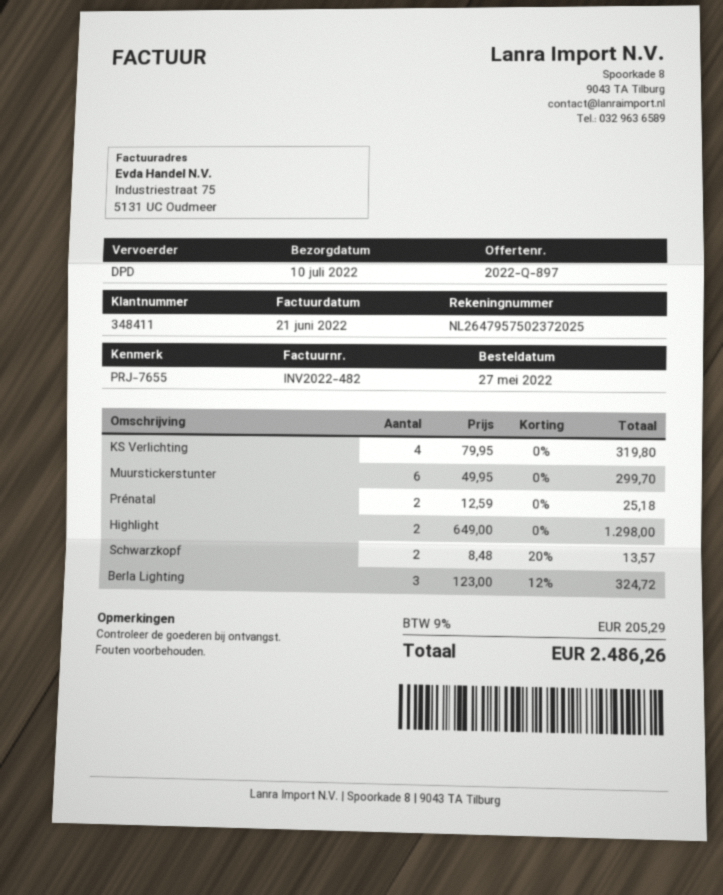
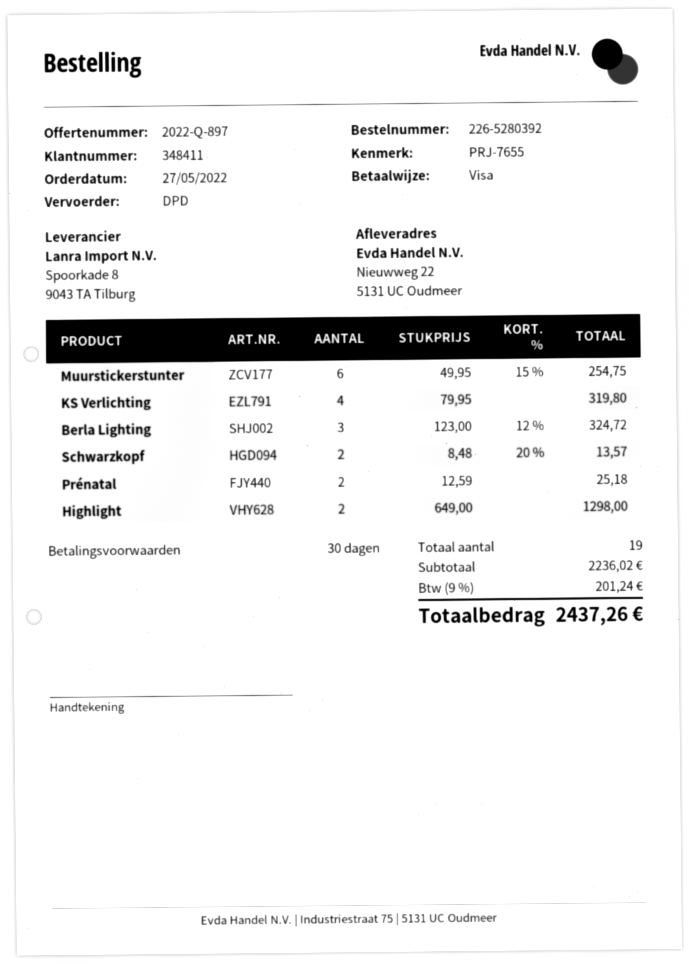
Muurstickerstunter: 6 x 49.95 = 299.70 -> 6 x 49.95 - 15% = 254.75
tax: 9% = 205.29 -> 9% = 201.24
total: 2486.26 -> 2437.26

